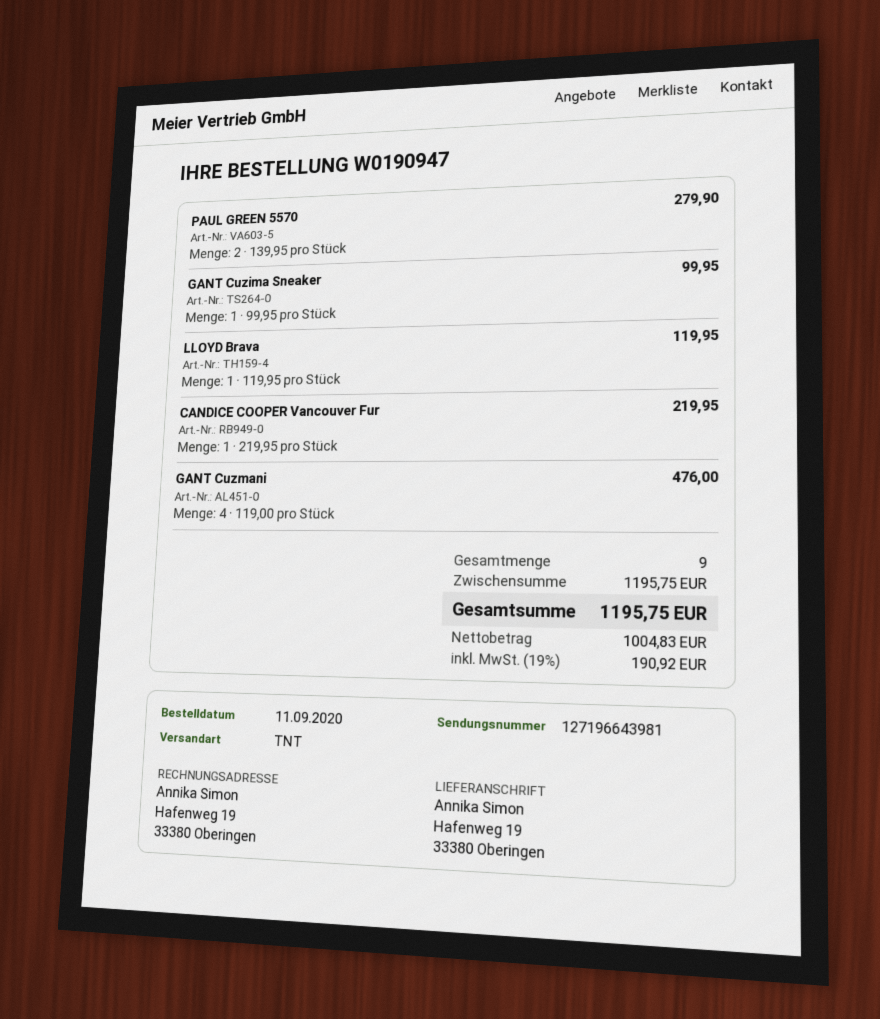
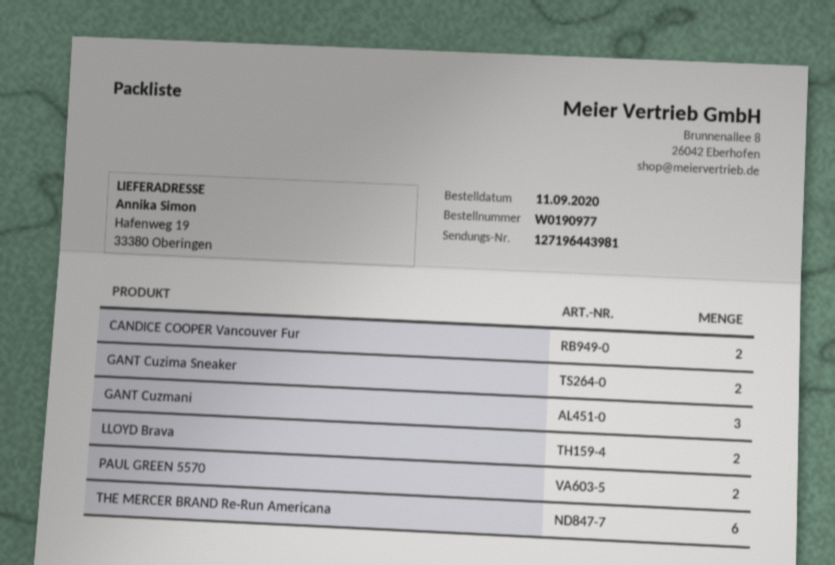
order number: W0190947 -> W0190977
tracking number: 127196643981 -> 127196443981
GANT Cuzima Sneaker: 1 -> 2
LLOYD Brava: 1 -> 2
CANDICE COOPER Vancouver Fur: 1 -> 2
GANT Cuzmani: 4 -> 3
THE MERCER BRAND Re-Run Americana: none -> 6

